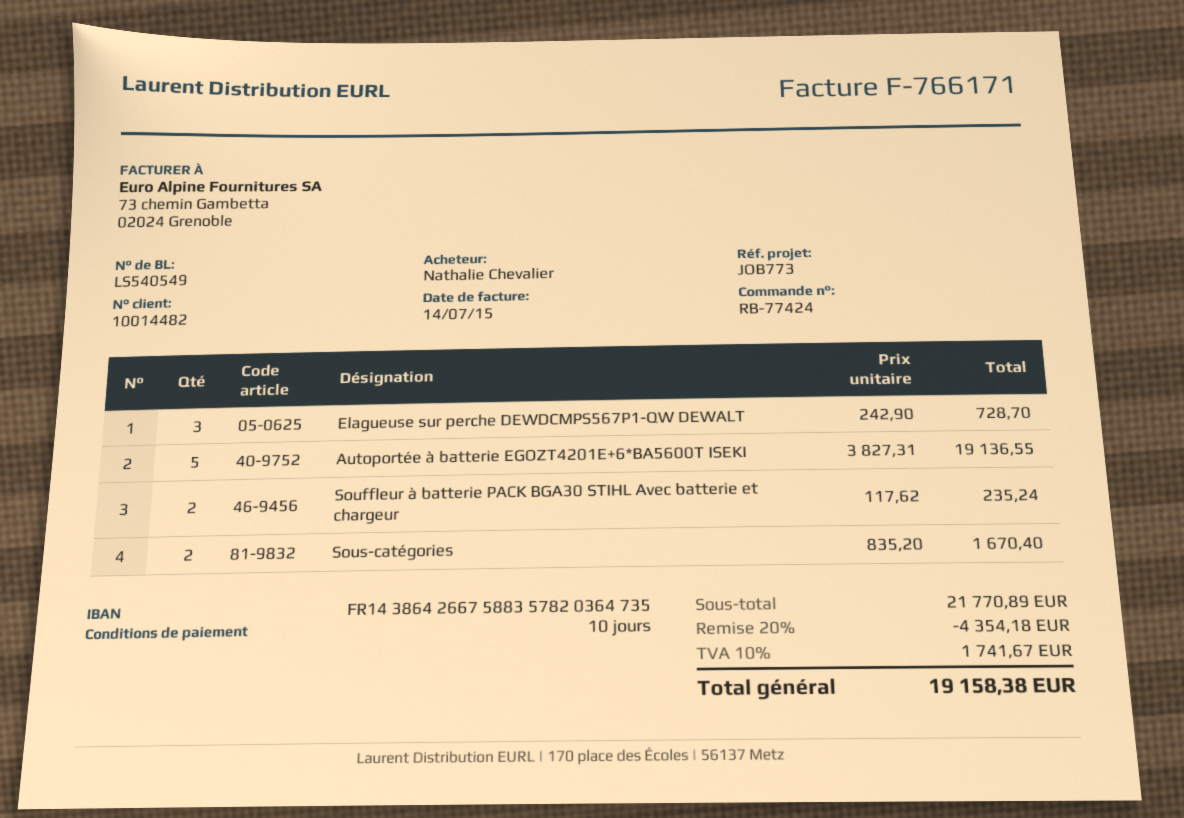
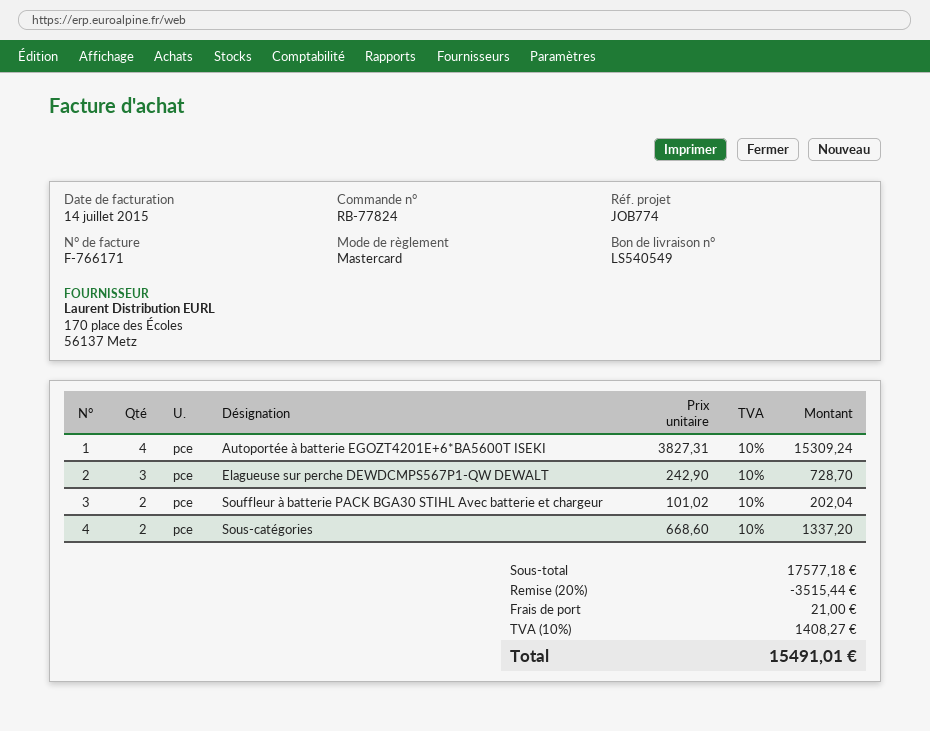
order number: RB-77424 -> RB-77824
reference: JOB773 -> JOB774
Autoportée à batterie EGOZT4201E+6*BA5600T ISEKI: 5 x 3827.31 = 19136.55 -> 4 x 3827.31 = 15309.24
Souffleur à batterie PACK BGA30 STIHL Avec batterie et chargeur: 2 x 117.62 = 235.24 -> 2 x 101.02 = 202.04
Sous-catégories: 2 x 835.20 = 1670.40 -> 2 x 668.60 = 1337.20
subtotal: 21770.89 -> 17577.18
discount: 20% = 4354.18 -> 20% = 3515.44
shipping: none -> 21.00
tax: 10% = 1741.67 -> 10% = 1408.27
total: 19158.38 -> 15491.01

